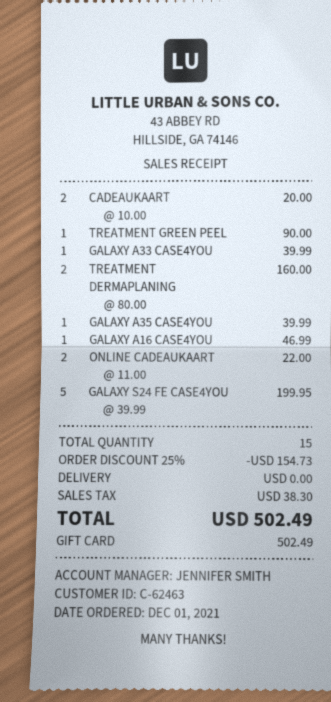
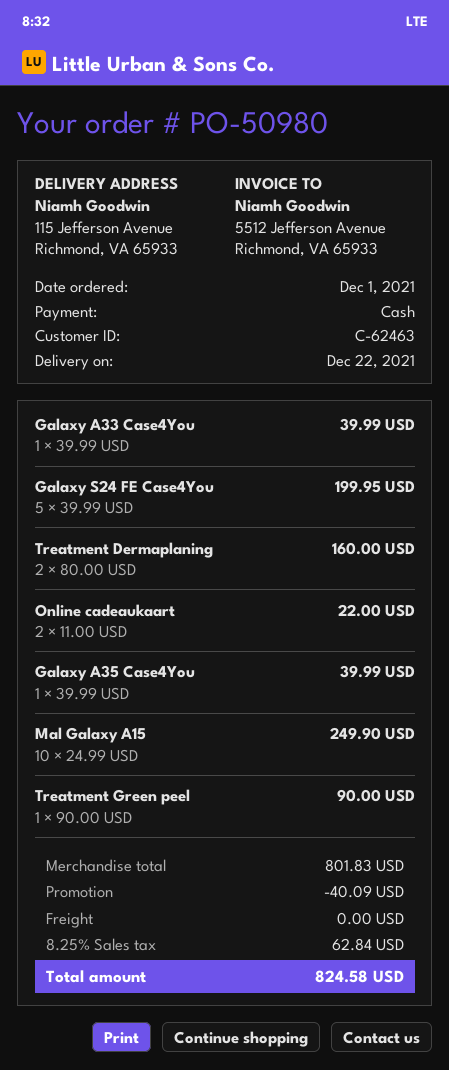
payment method: gift card -> cash
CADEAUKAART: 2 x 10.00 = 20.00 -> none
GALAXY A16 CASE4YOU: 1 x 46.99 = 46.99 -> none
Mal Galaxy A15: none -> 10 x 24.99 = 249.90
discount: 154.73 -> 40.09
tax: 38.30 -> 62.84
total: 502.49 -> 824.58

